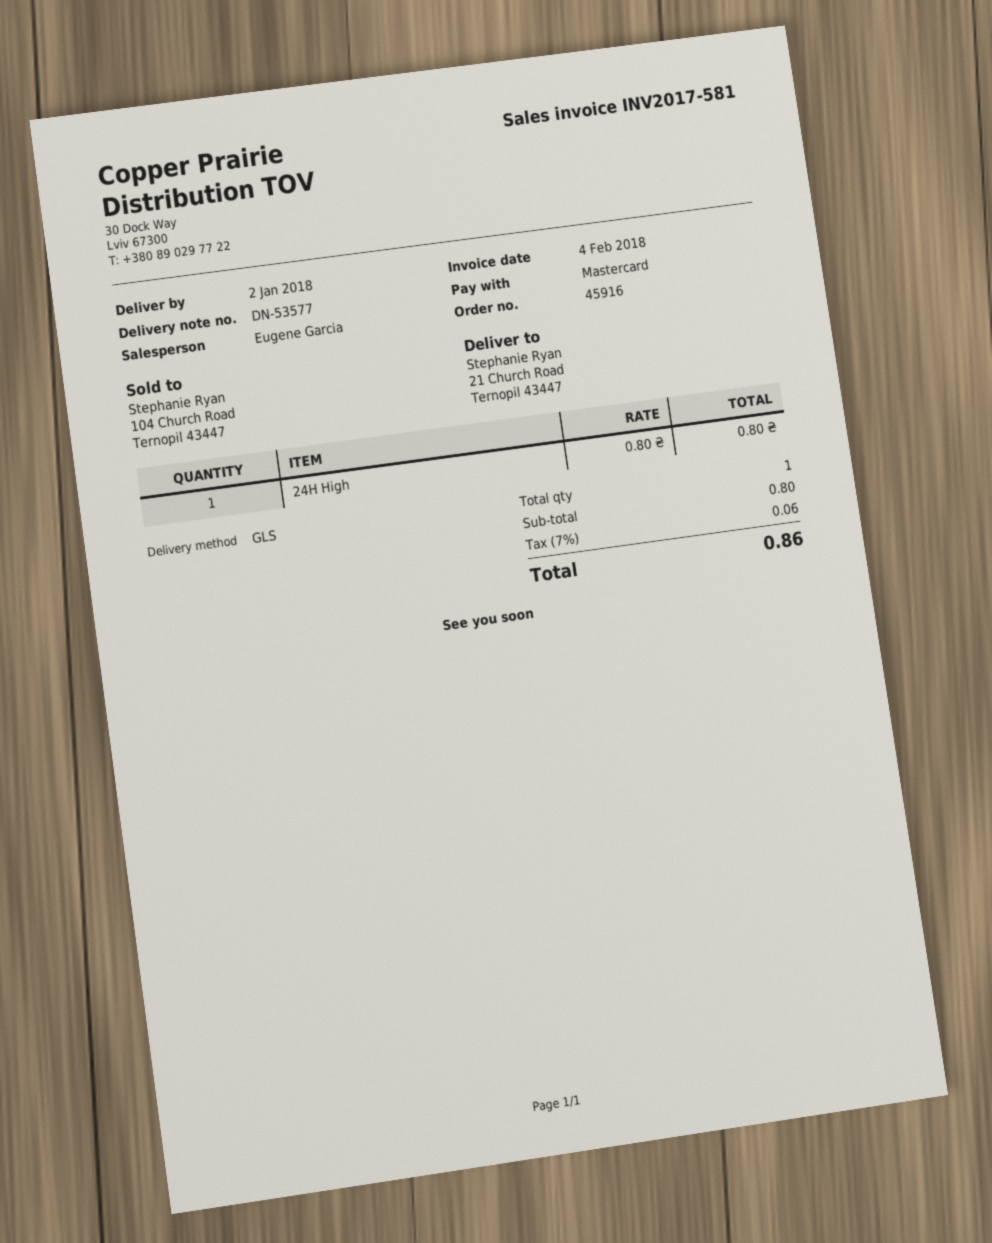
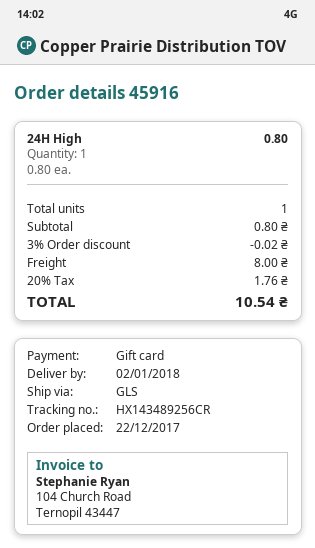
payment method: Mastercard -> gift card
discount: none -> 3% = 0.02
shipping: none -> 8.00
tax: 7% = 0.06 -> 20% = 1.76
total: 0.86 -> 10.54

